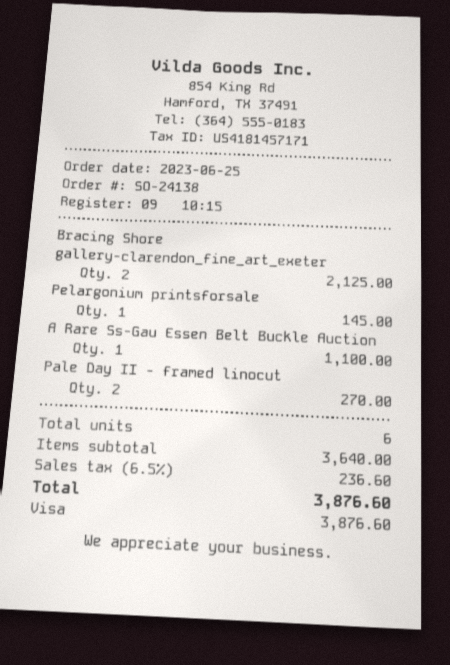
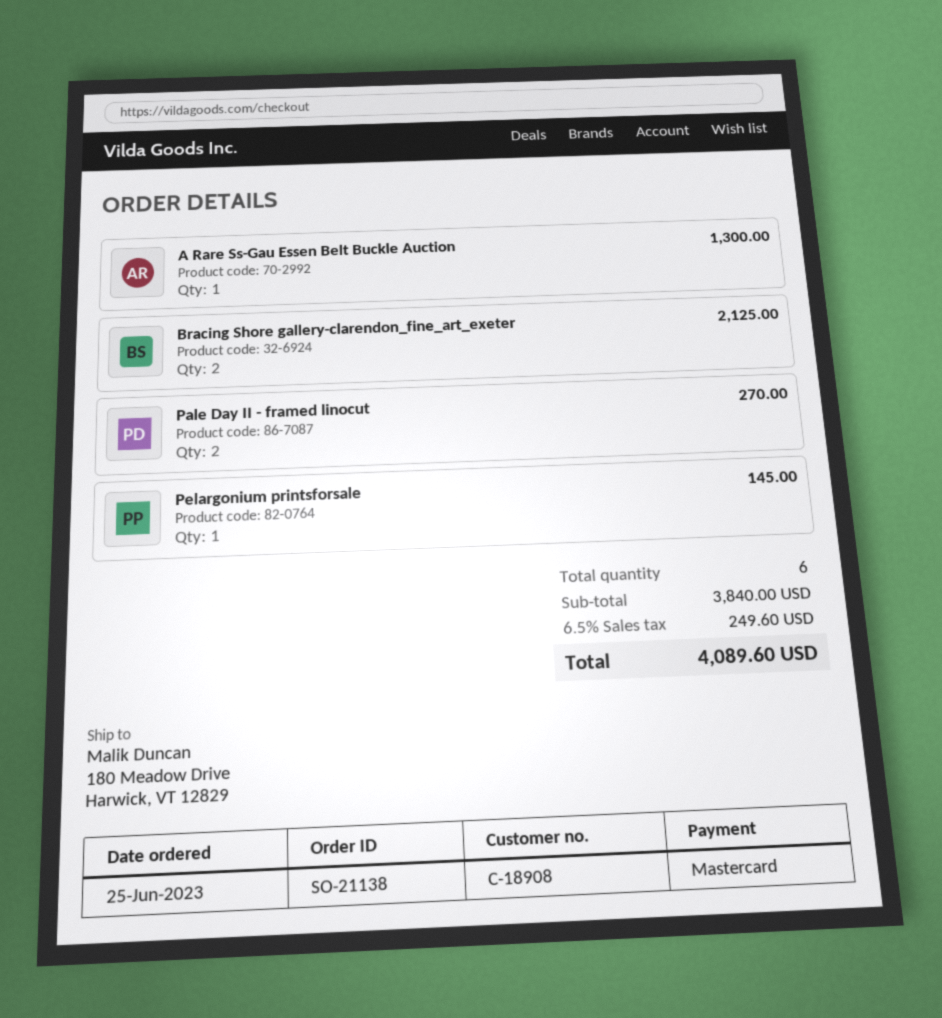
order number: SO-24138 -> SO-21138
payment method: Visa -> Mastercard
A Rare Ss-Gau Essen Belt Buckle Auction: 1 for 1100.00 -> 1 for 1300.00
subtotal: 3640.00 -> 3840.00
tax: 6.5% = 236.60 -> 6.5% = 249.60
total: 3876.60 -> 4089.60

